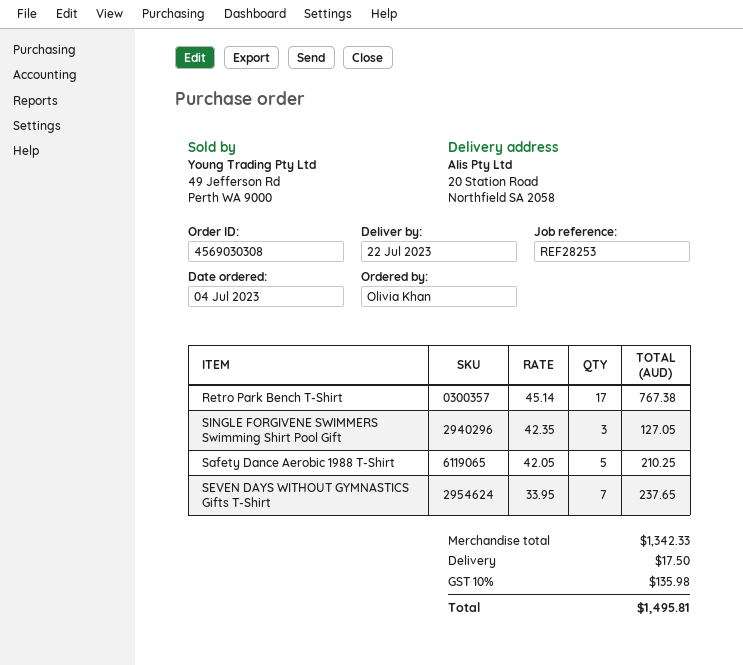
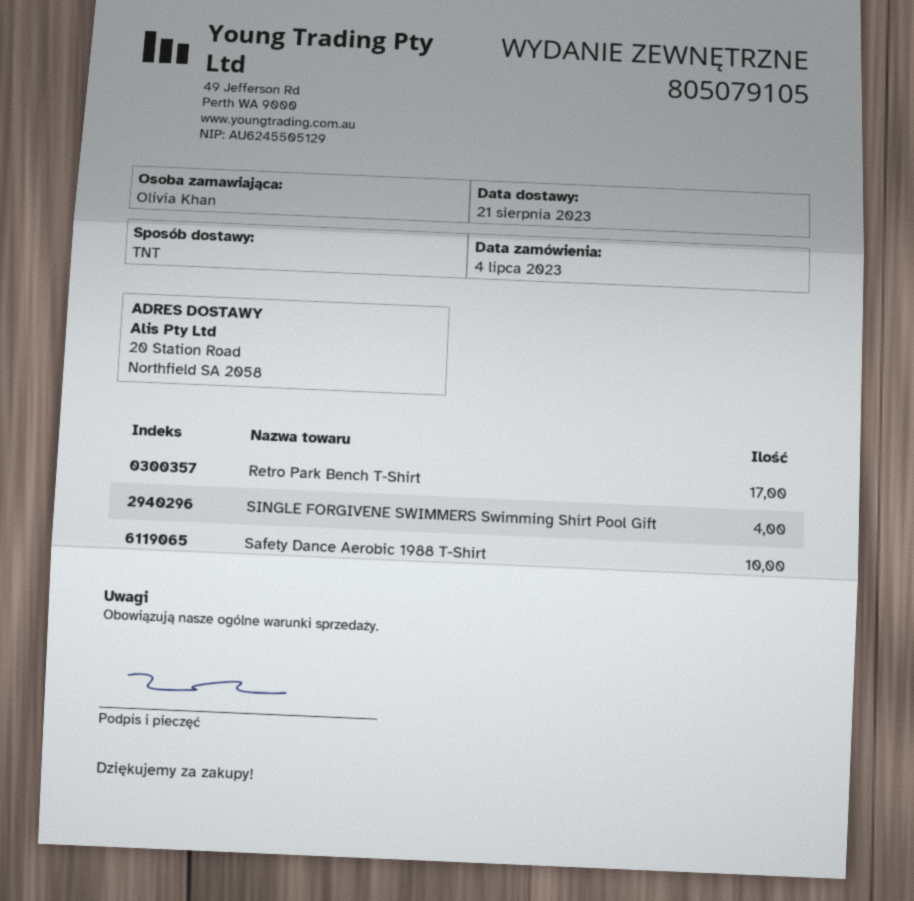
delivery date: 2023-07-22 -> 2023-08-21
SINGLE FORGIVENE SWIMMERS Swimming Shirt Pool Gift: 3 -> 4
Safety Dance Aerobic 1988 T-Shirt: 5 -> 10
SEVEN DAYS WITHOUT GYMNASTICS Gifts T-Shirt: 7 -> none

